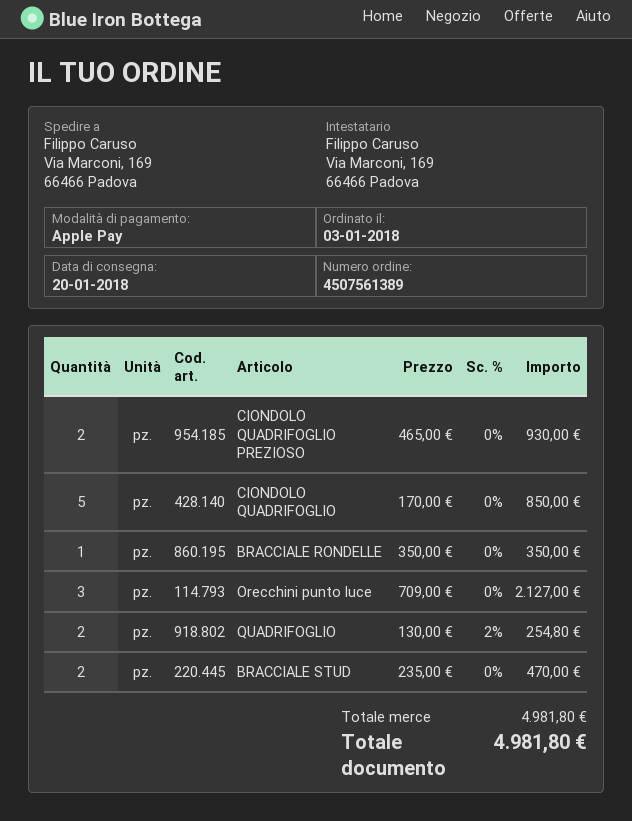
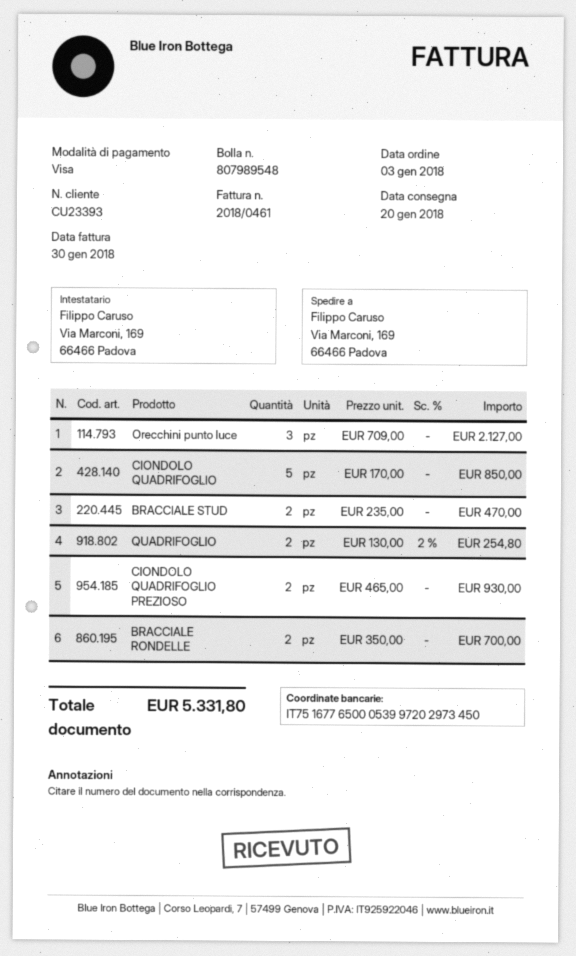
payment method: Apple Pay -> Visa
BRACCIALE RONDELLE: 1 x 350.00 = 350.00 -> 2 x 350.00 = 700.00
total: 4981.80 -> 5331.80

